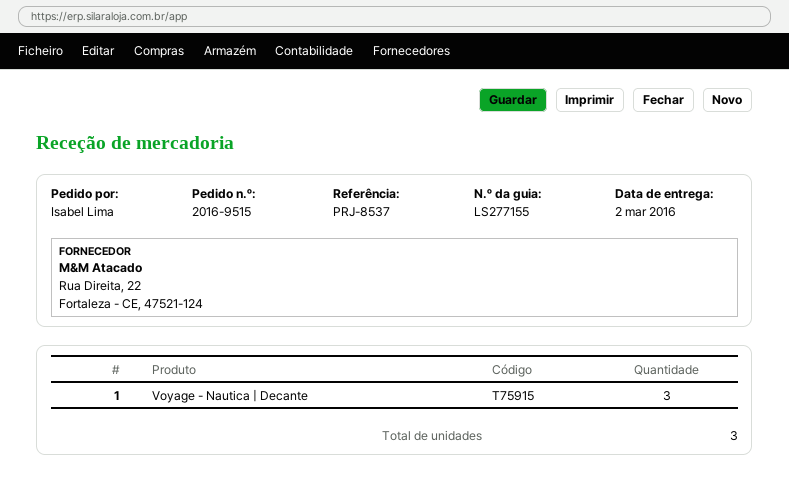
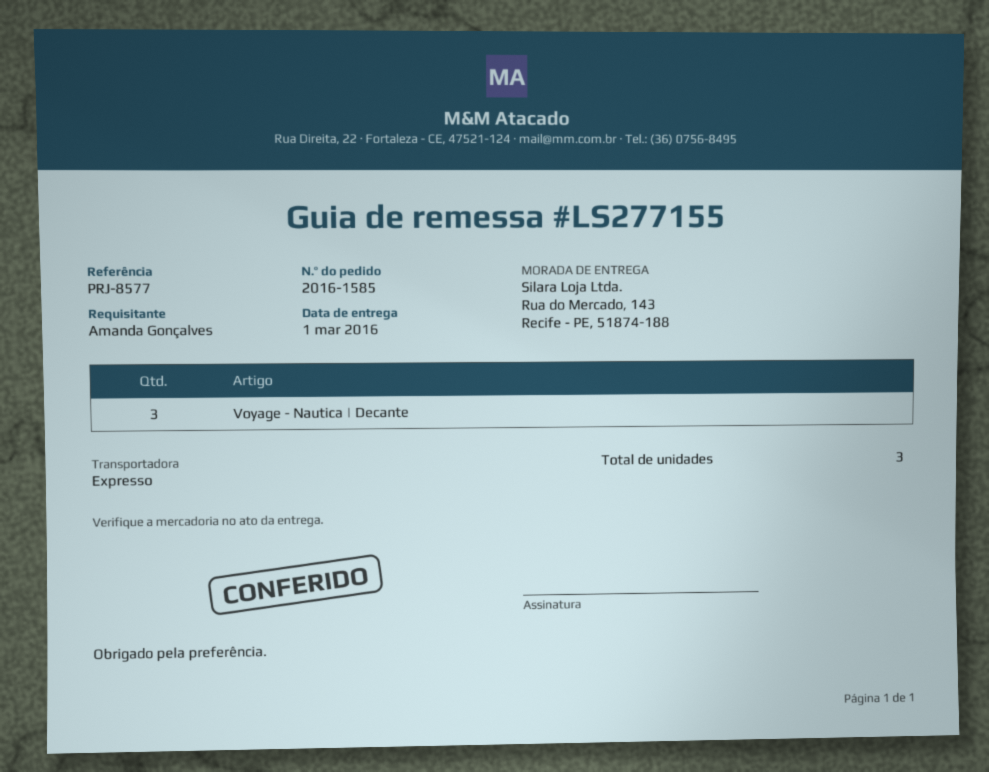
order number: 2016-9515 -> 2016-1585
delivery date: 2016-03-02 -> 2016-03-01
reference: PRJ-8537 -> PRJ-8577
ordered by: Isabel Lima -> Amanda Gonçalves

